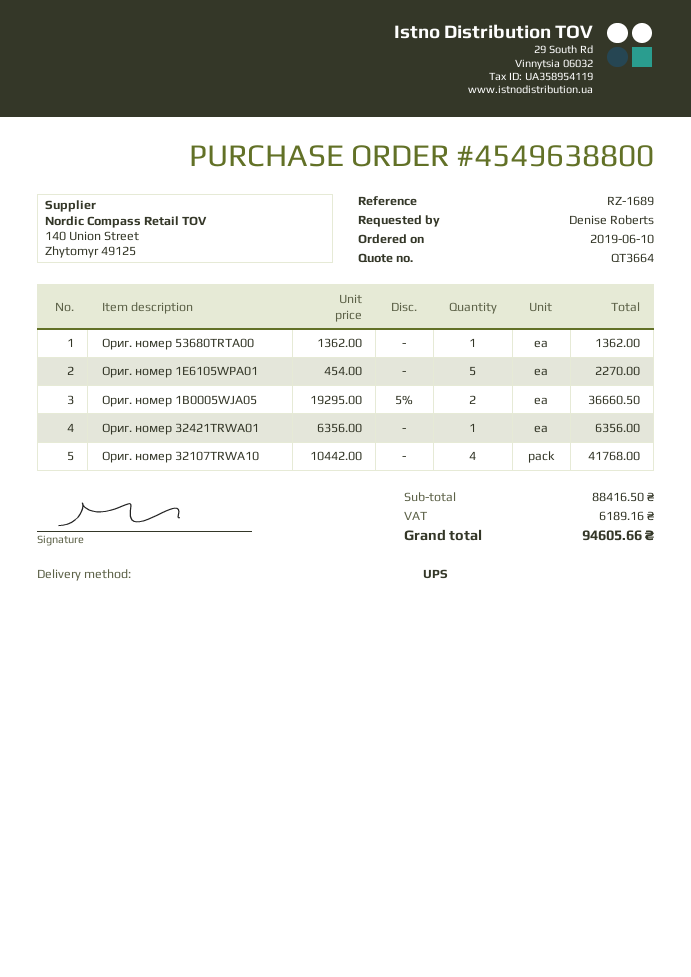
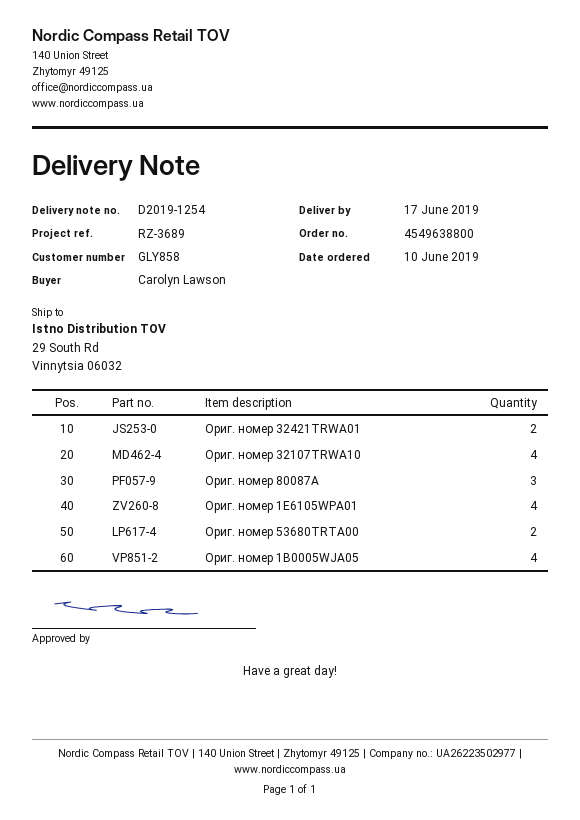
reference: RZ-1689 -> RZ-3689
ordered by: Denise Roberts -> Carolyn Lawson
Ориг. номер 53680TRTA00: 1 -> 2
Ориг. номер 1E6105WPA01: 5 -> 4
Ориг. номер 1B0005WJA05: 2 -> 4
Ориг. номер 32421TRWA01: 1 -> 2
Ориг. номер 80087A: none -> 3

